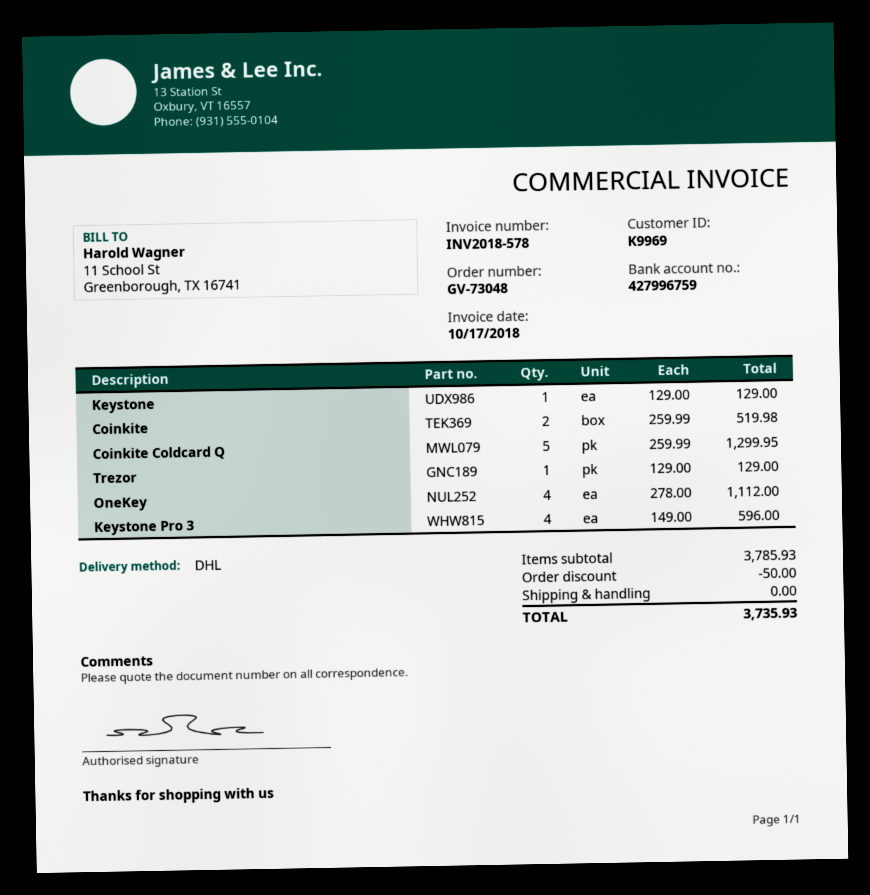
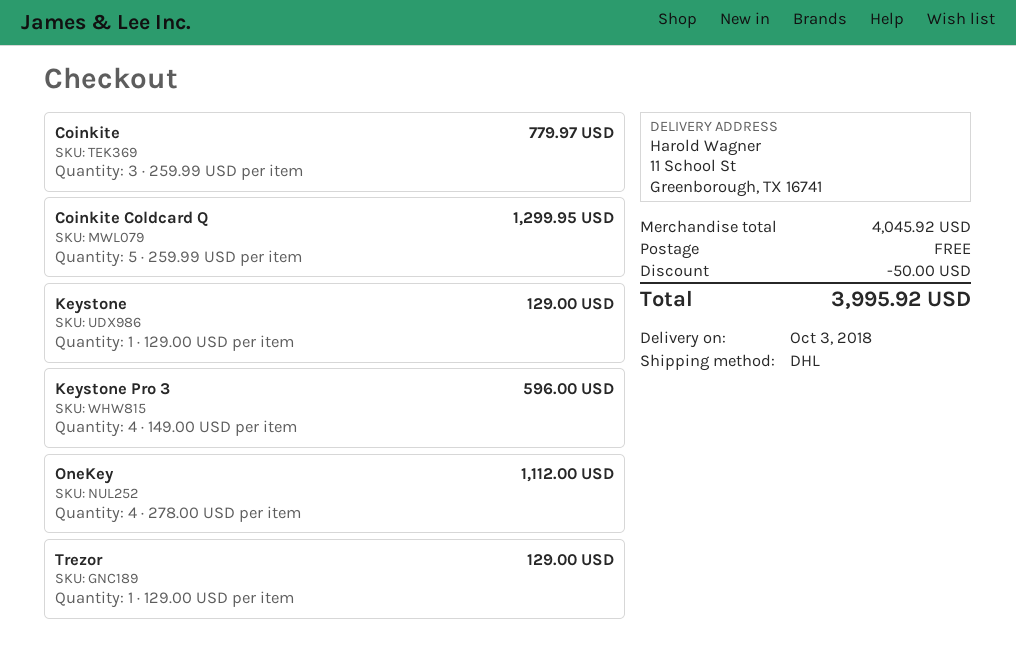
Coinkite: 2 x 259.99 = 519.98 -> 3 x 259.99 = 779.97
subtotal: 3785.93 -> 4045.92
total: 3735.93 -> 3995.92

